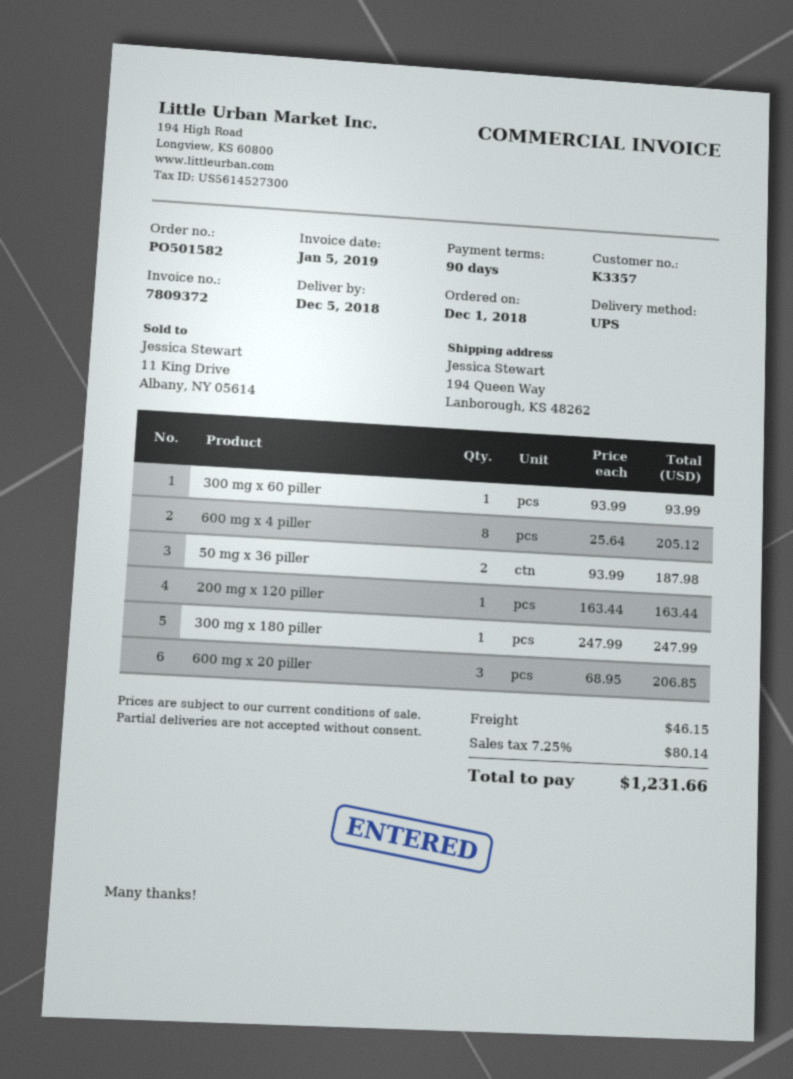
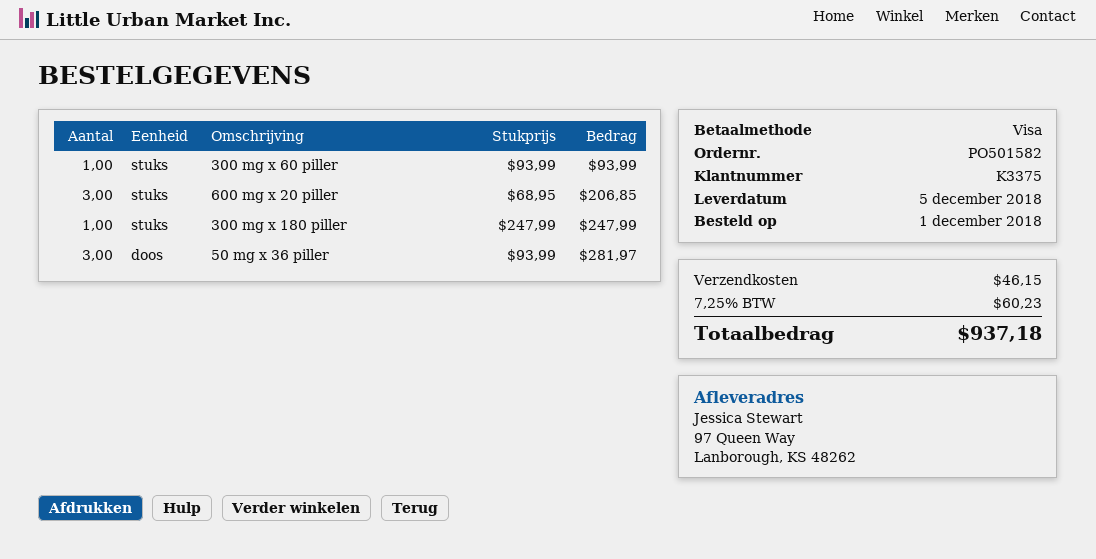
customer number: K3357 -> K3375
ship to: 194 Queen Way, Lanborough, KS 48262 -> 97 Queen Way, Lanborough, KS 48262
600 mg x 4 piller: 8 x 25.64 = 205.12 -> none
50 mg x 36 piller: 2 x 93.99 = 187.98 -> 3 x 93.99 = 281.97
200 mg x 120 piller: 1 x 163.44 = 163.44 -> none
tax: 7.25% = 80.14 -> 7.25% = 60.23
total: 1231.66 -> 937.18

